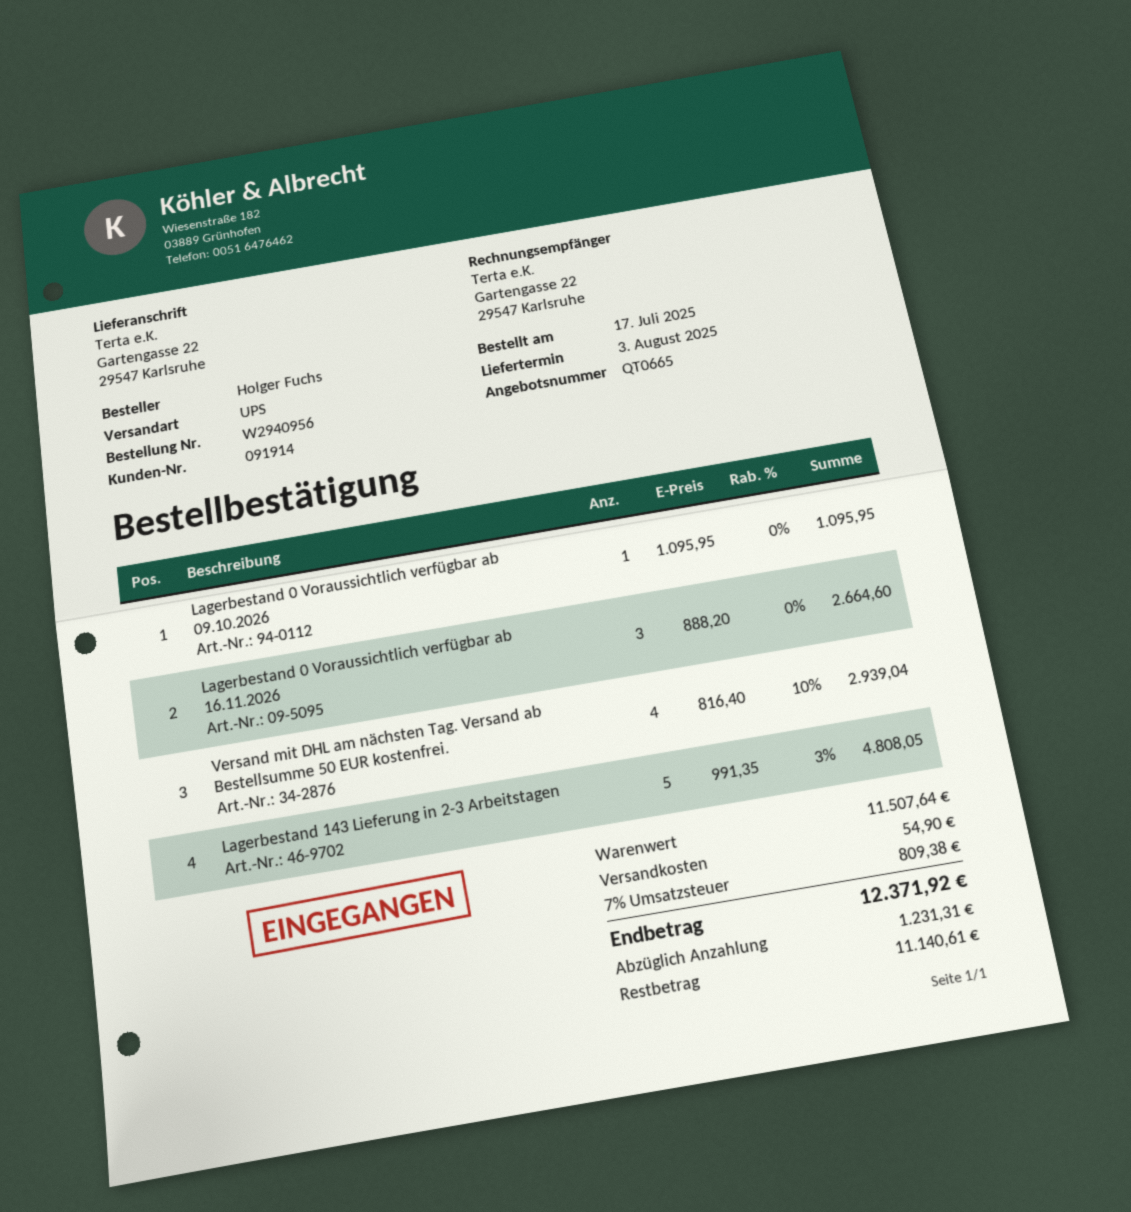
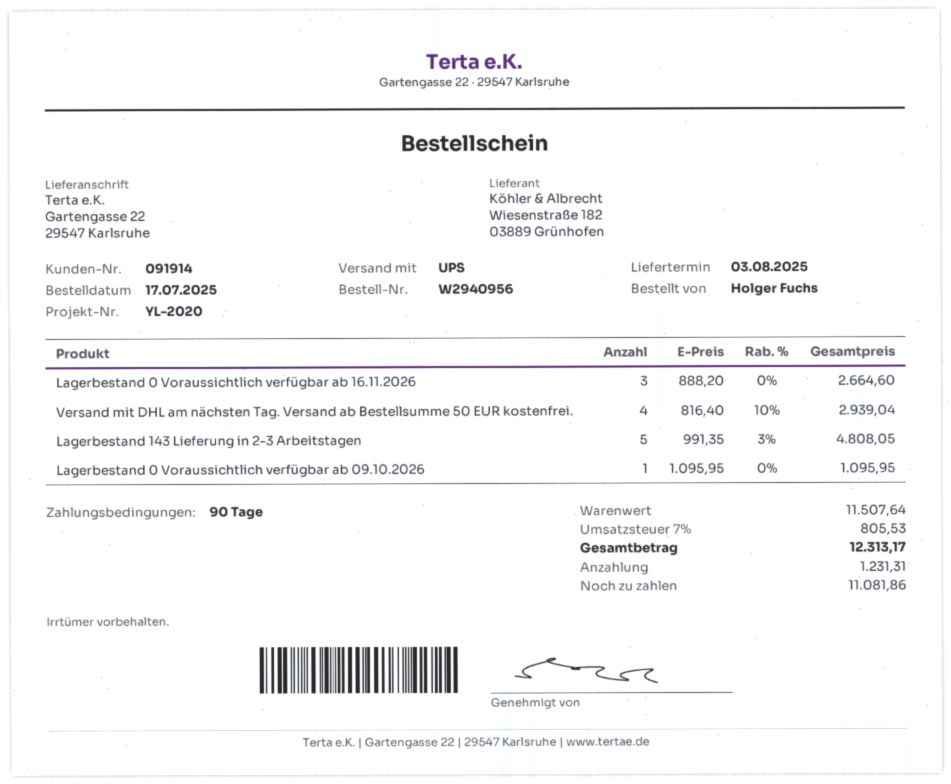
shipping: 54.90 -> none
tax: 7% = 809.38 -> 7% = 805.53
total: 12371.92 -> 12313.17
balance: 11140.61 -> 11081.86

